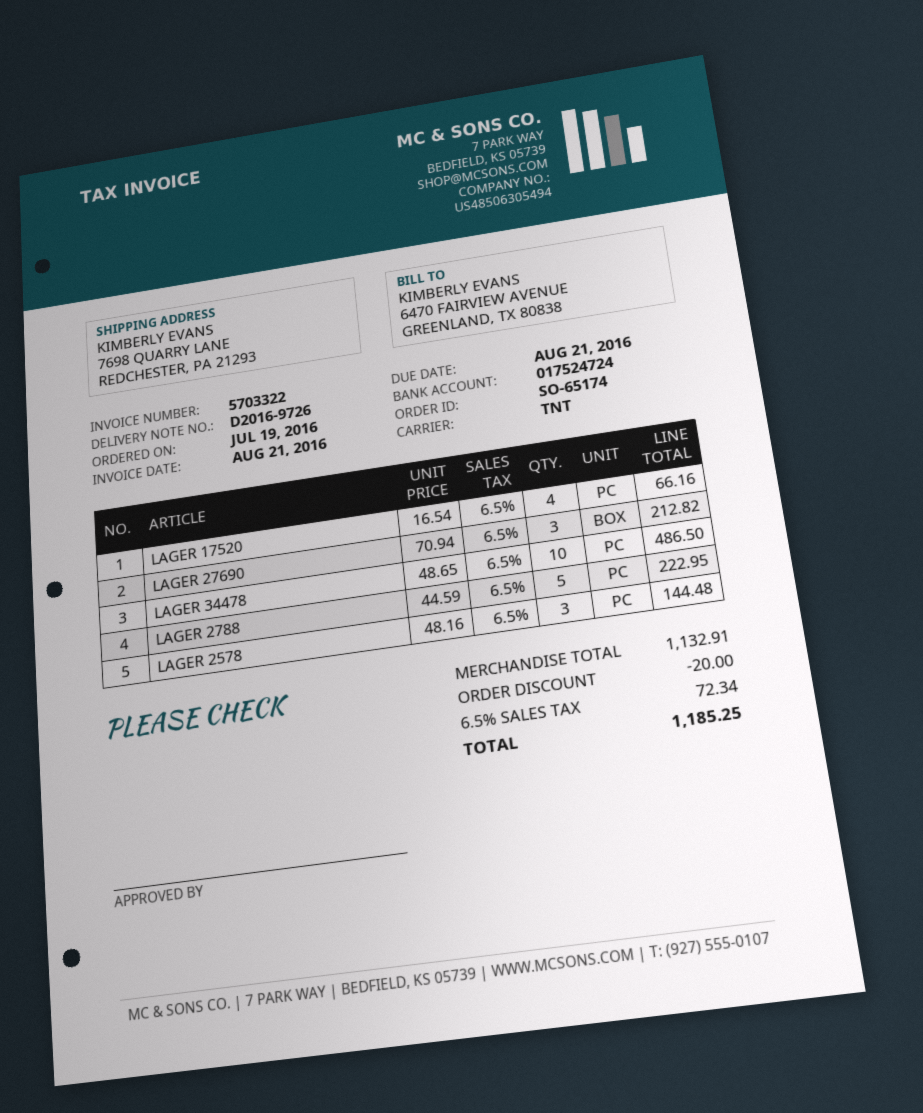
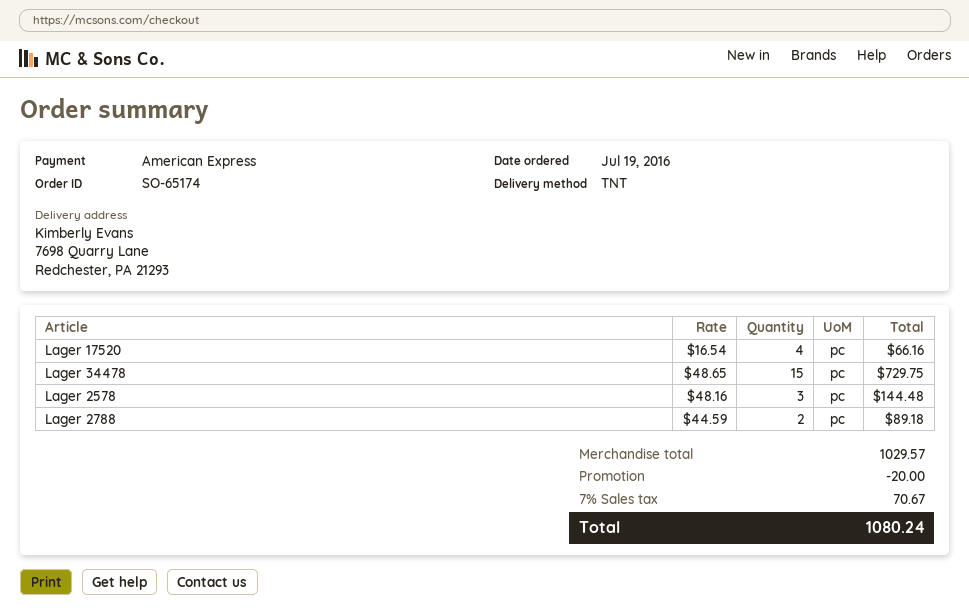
LAGER 27690: 3 x 70.94 = 212.82 -> none
LAGER 34478: 10 x 48.65 = 486.50 -> 15 x 48.65 = 729.75
LAGER 2788: 5 x 44.59 = 222.95 -> 2 x 44.59 = 89.18
subtotal: 1132.91 -> 1029.57
tax: 6.5% = 72.34 -> 7% = 70.67
total: 1185.25 -> 1080.24

